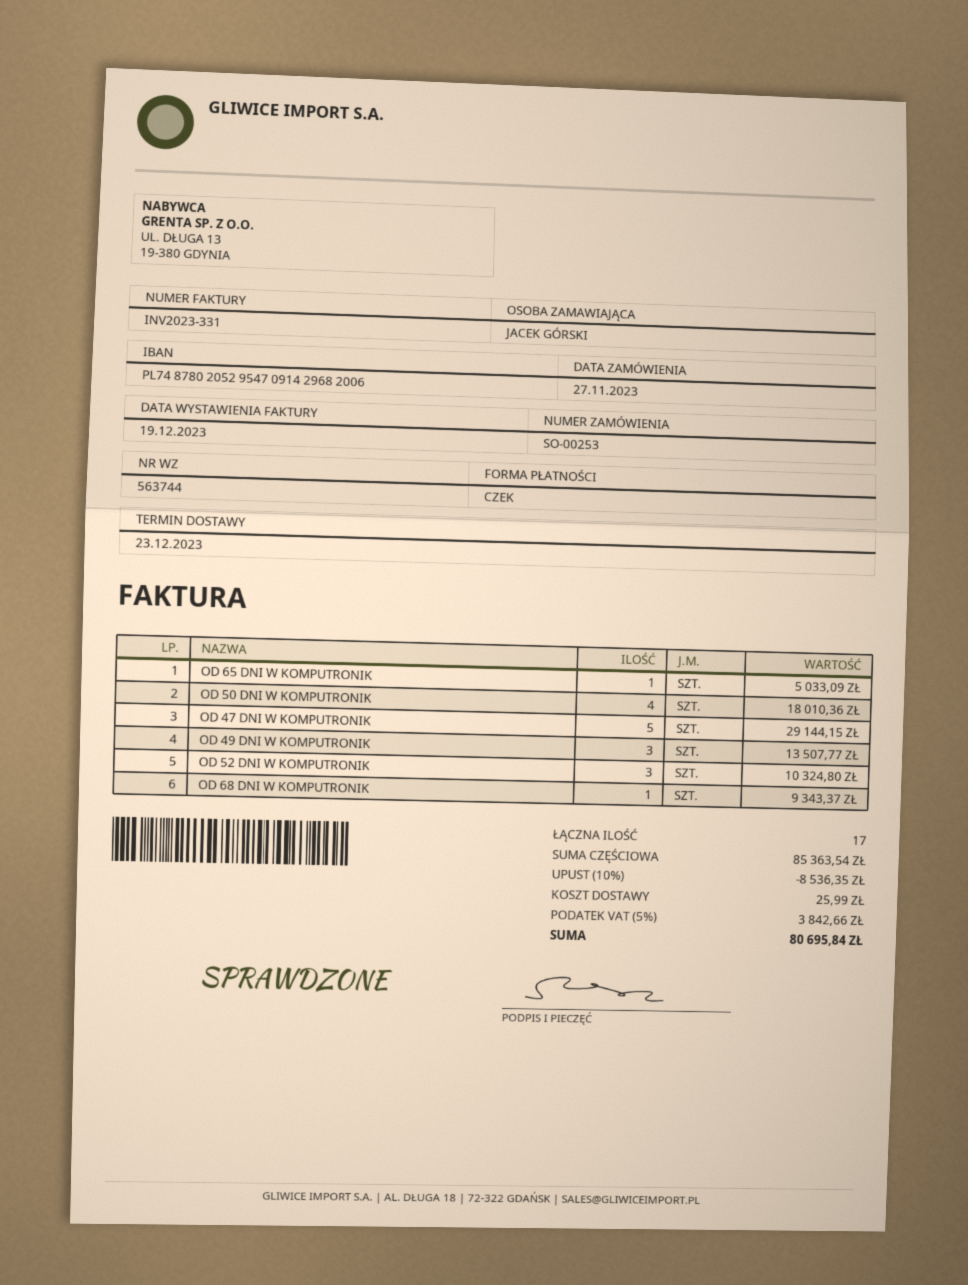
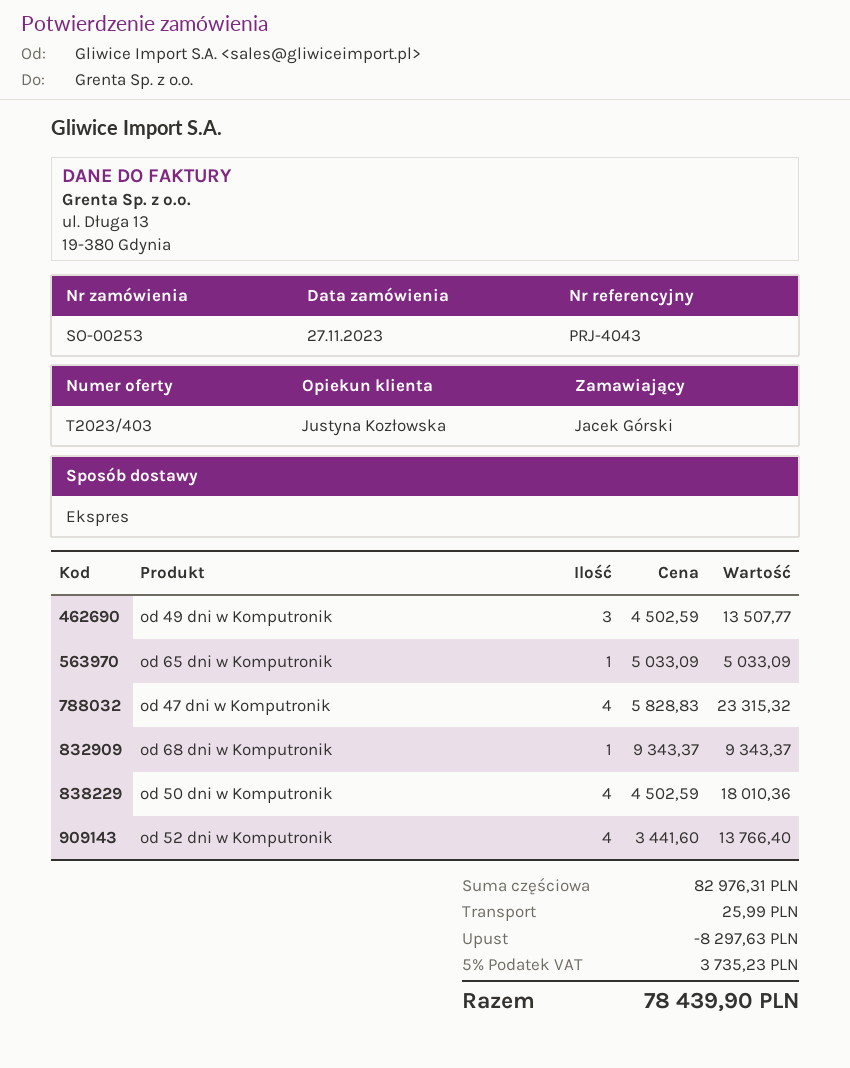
OD 47 DNI W KOMPUTRONIK: 5 for 29144.15 -> 4 for 23315.32
OD 52 DNI W KOMPUTRONIK: 3 for 10324.80 -> 4 for 13766.40
subtotal: 85363.54 -> 82976.31
discount: 8536.35 -> 8297.63
tax: 5% = 3842.66 -> 5% = 3735.23
total: 80695.84 -> 78439.90

